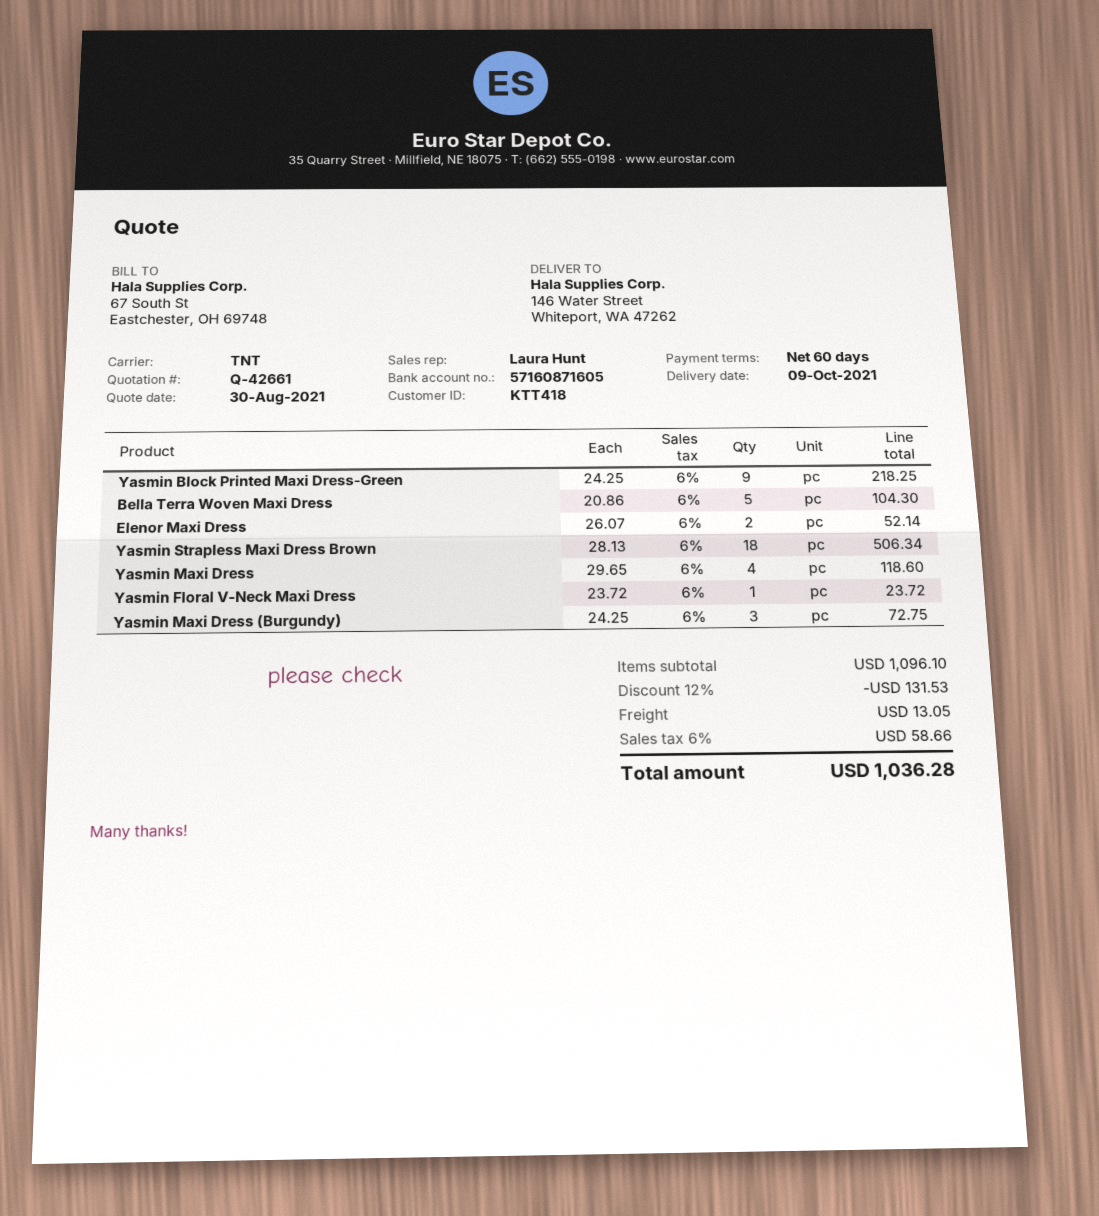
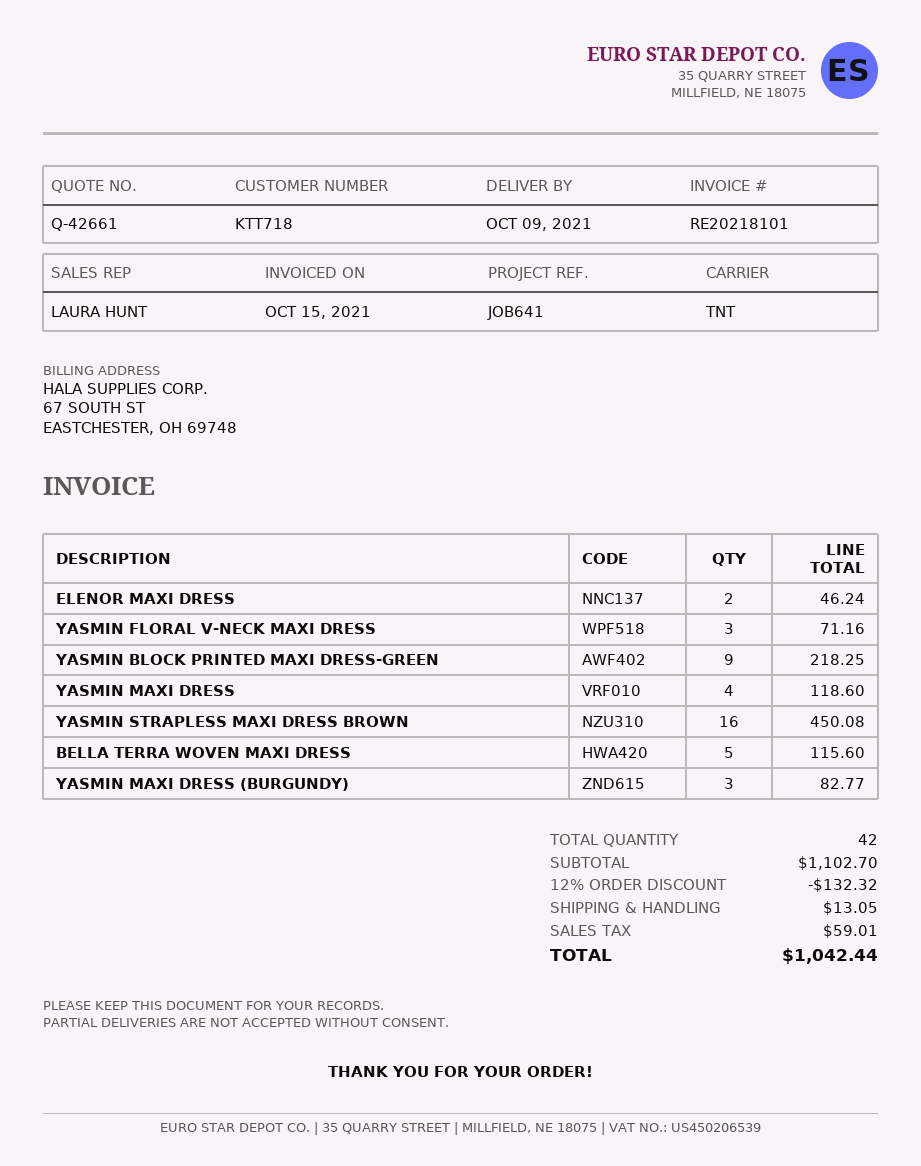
customer number: KTT418 -> KTT718
Bella Terra Woven Maxi Dress: 5 for 104.30 -> 5 for 115.60
Elenor Maxi Dress: 2 for 52.14 -> 2 for 46.24
Yasmin Strapless Maxi Dress Brown: 18 for 506.34 -> 16 for 450.08
Yasmin Floral V-Neck Maxi Dress: 1 for 23.72 -> 3 for 71.16
Yasmin Maxi Dress (Burgundy): 3 for 72.75 -> 3 for 82.77
subtotal: 1096.10 -> 1102.70
discount: 12% = 131.53 -> 12% = 132.32
tax: 58.66 -> 59.01
total: 1036.28 -> 1042.44

